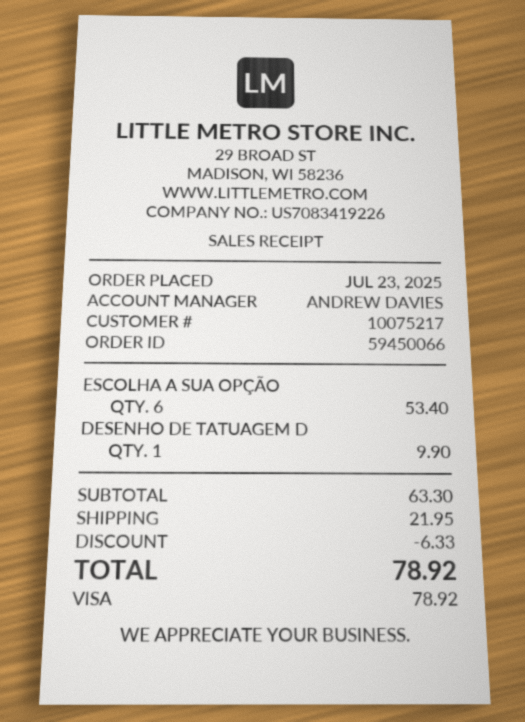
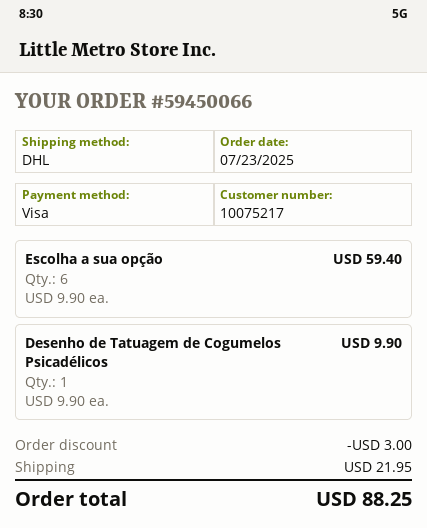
ESCOLHA A SUA OPÇÃO: 6 for 53.40 -> 6 for 59.40
discount: 6.33 -> 3.00
total: 78.92 -> 88.25

